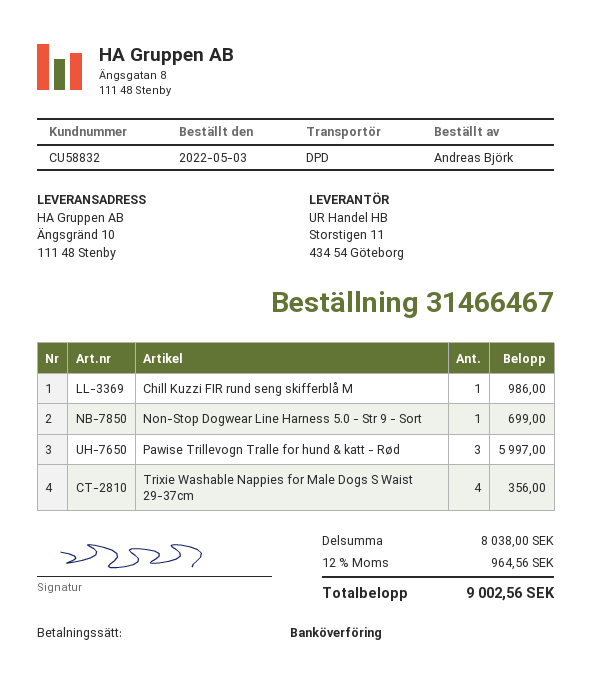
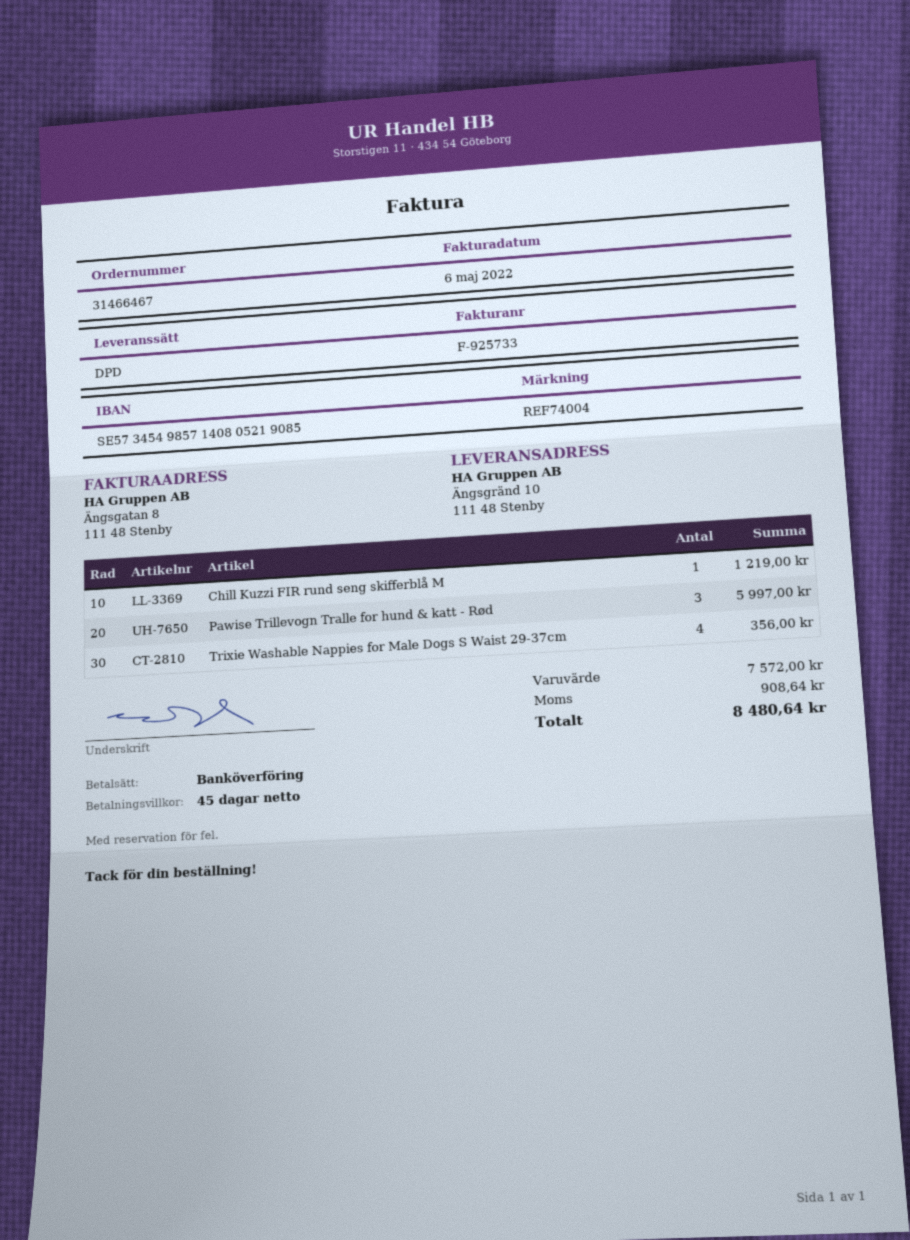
Chill Kuzzi FIR rund seng skifferblå M: 1 for 986.00 -> 1 for 1219.00
Non-Stop Dogwear Line Harness 5.0 - Str 9 - Sort: 1 for 699.00 -> none
subtotal: 8038.00 -> 7572.00
tax: 964.56 -> 908.64
total: 9002.56 -> 8480.64

